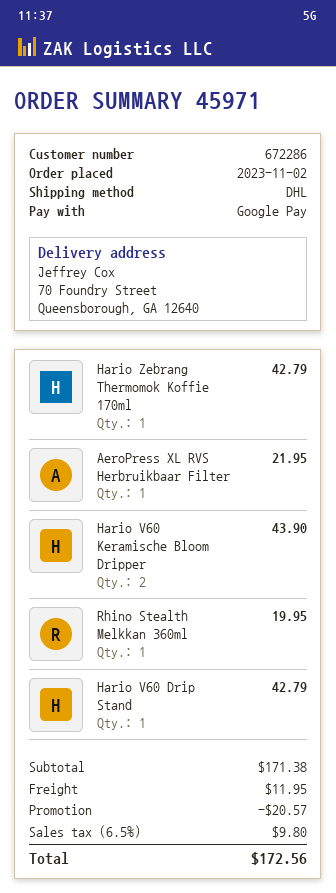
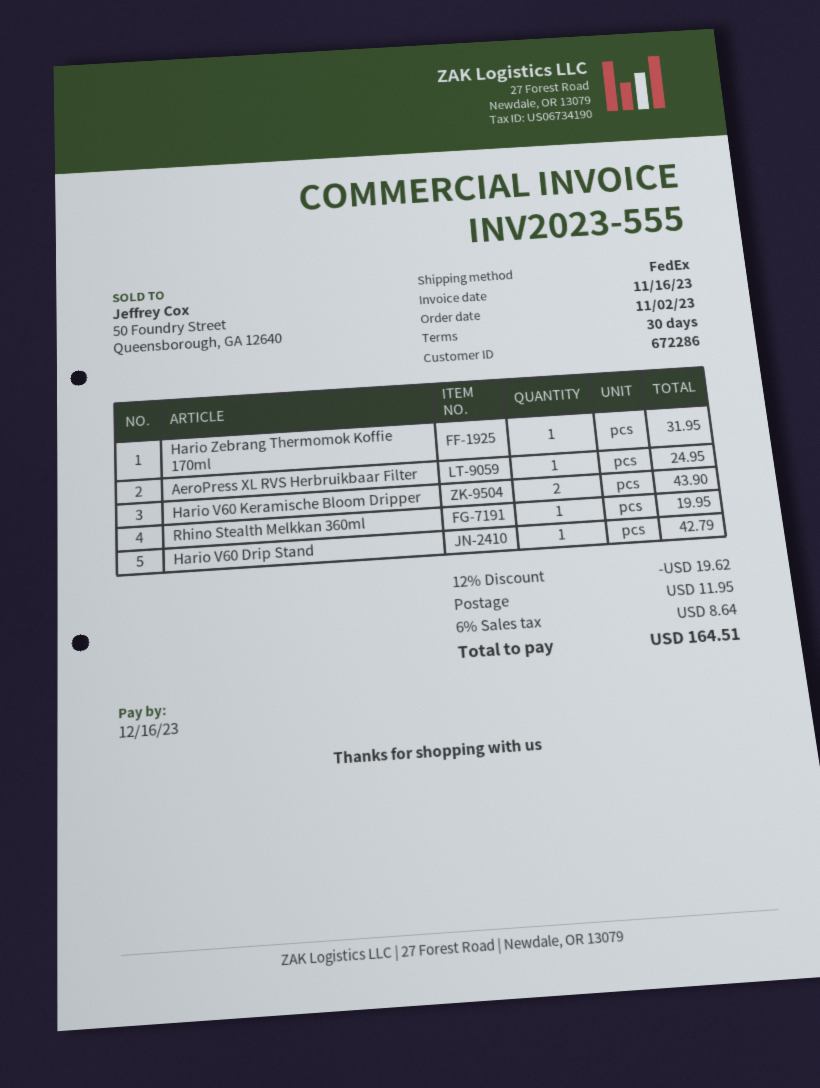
shipping method: DHL -> FedEx
Hario Zebrang Thermomok Koffie 170ml: 1 for 42.79 -> 1 for 31.95
AeroPress XL RVS Herbruikbaar Filter: 1 for 21.95 -> 1 for 24.95
discount: 20.57 -> 19.62
tax: 6.5% = 9.80 -> 6% = 8.64
total: 172.56 -> 164.51

